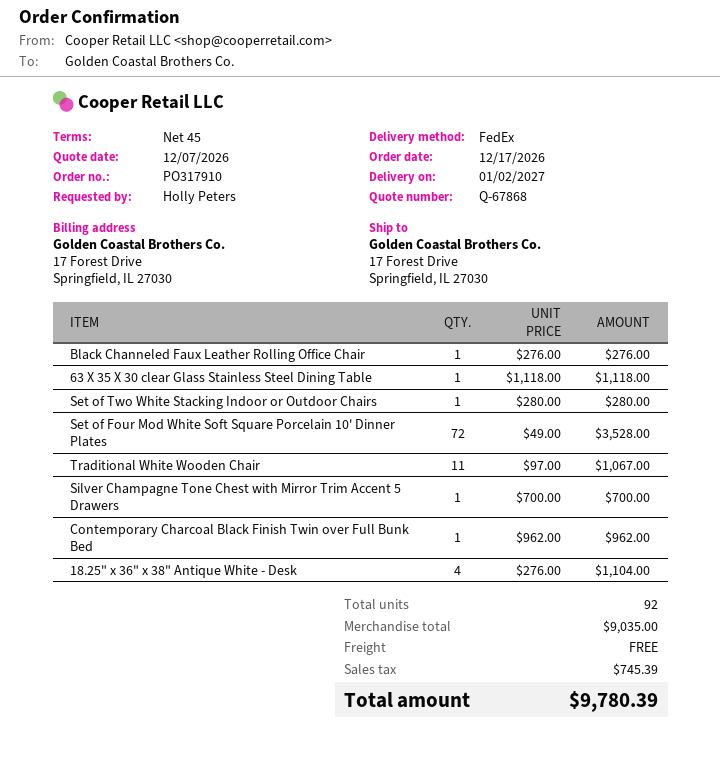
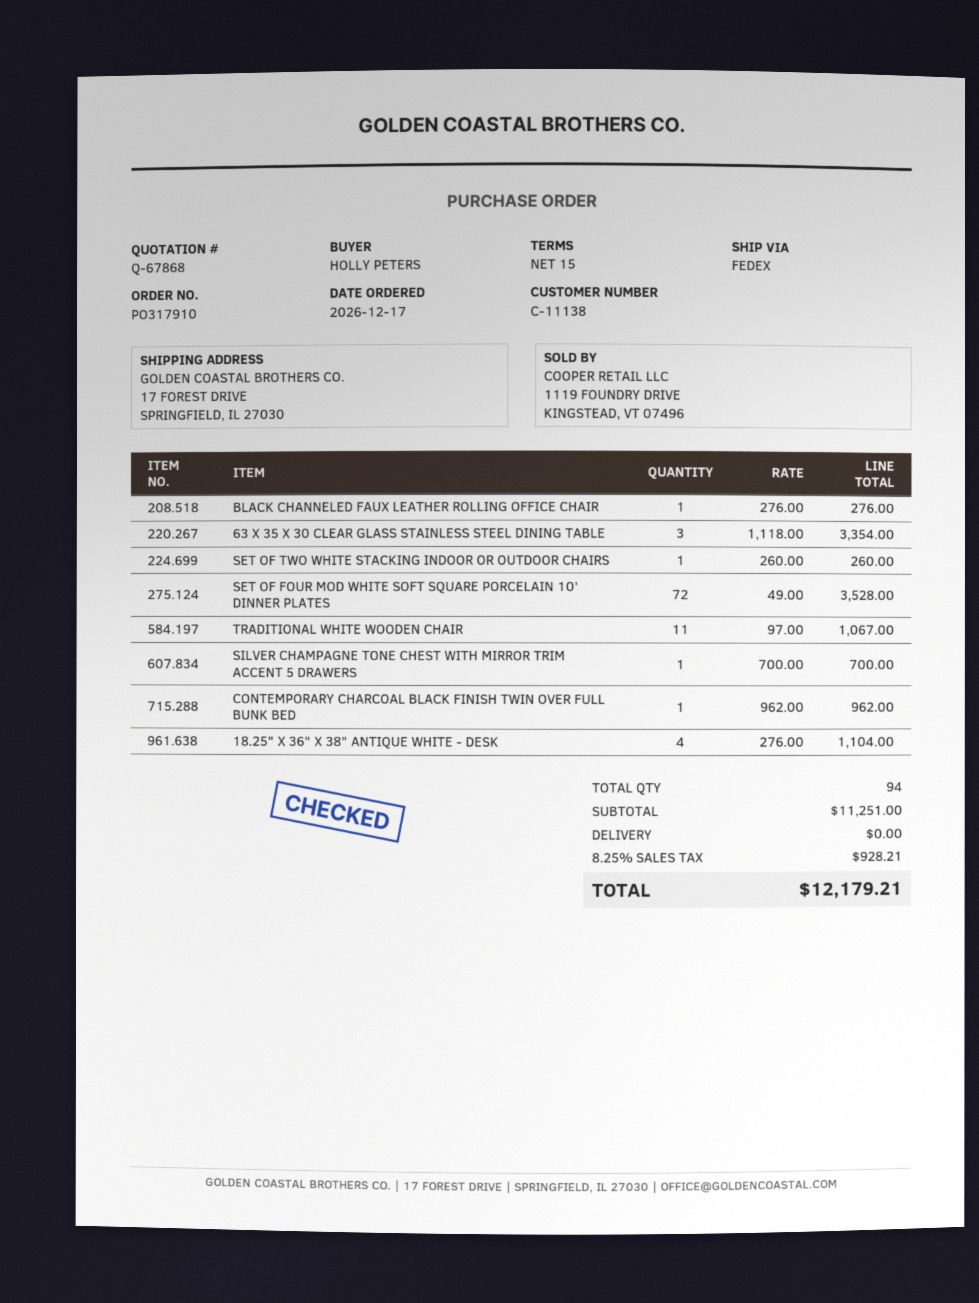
payment terms: 45 days -> 15 days
63 X 35 X 30 clear Glass Stainless Steel Dining Table: 1 x 1118.00 = 1118.00 -> 3 x 1118.00 = 3354.00
Set of Two White Stacking Indoor or Outdoor Chairs: 1 x 280.00 = 280.00 -> 1 x 260.00 = 260.00
total quantity: 92 -> 94
subtotal: 9035.00 -> 11251.00
tax: 745.39 -> 928.21
total: 9780.39 -> 12179.21

